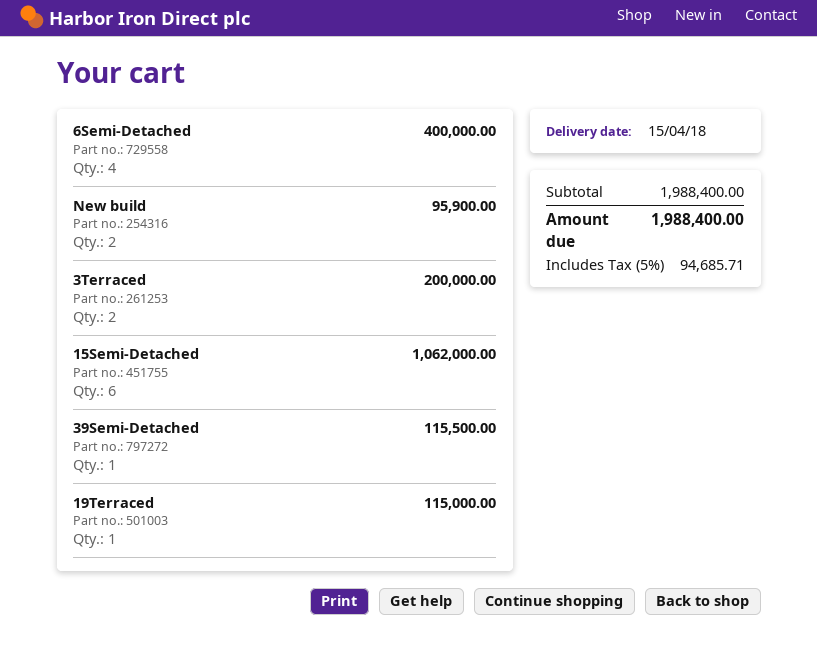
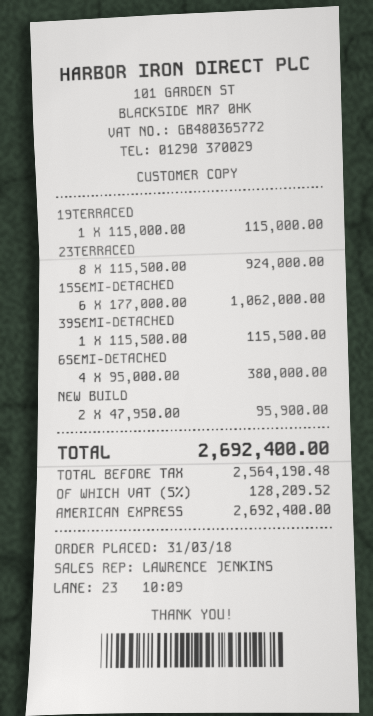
6Semi-Detached: 4 for 400000.00 -> 4 for 380000.00
3Terraced: 2 for 200000.00 -> none
23TERRACED: none -> 8 for 924000.00
tax: 5% = 94685.71 -> 5% = 128209.52
total: 1988400.00 -> 2692400.00

